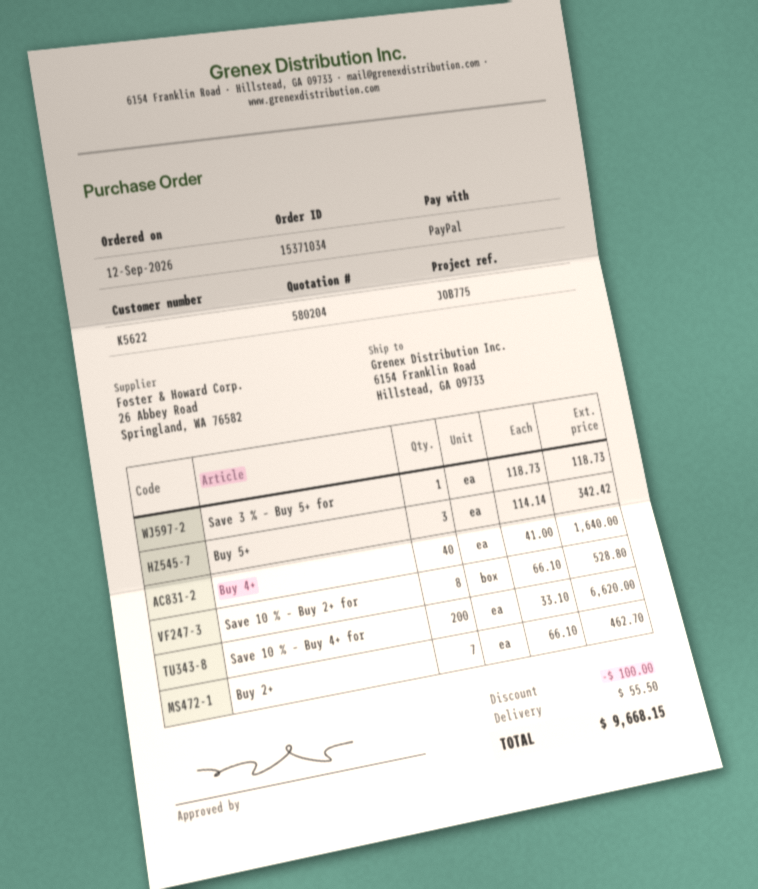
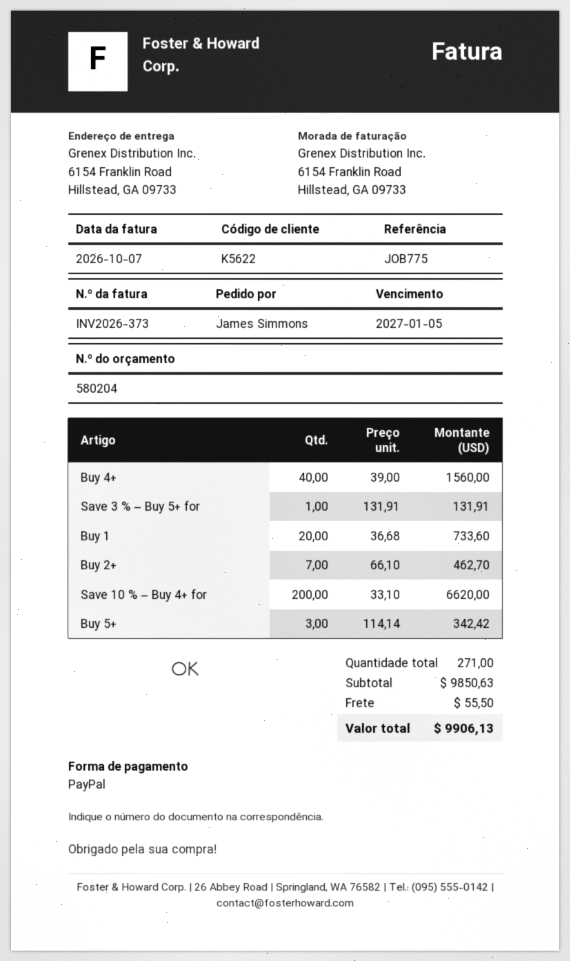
Save 3 % – Buy 5+ for: 1 x 118.73 = 118.73 -> 1 x 131.91 = 131.91
Buy 4+: 40 x 41.00 = 1640.00 -> 40 x 39.00 = 1560.00
Save 10 % – Buy 2+ for: 8 x 66.10 = 528.80 -> none
Buy 1: none -> 20 x 36.68 = 733.60
discount: 100.00 -> none
total: 9668.15 -> 9906.13

